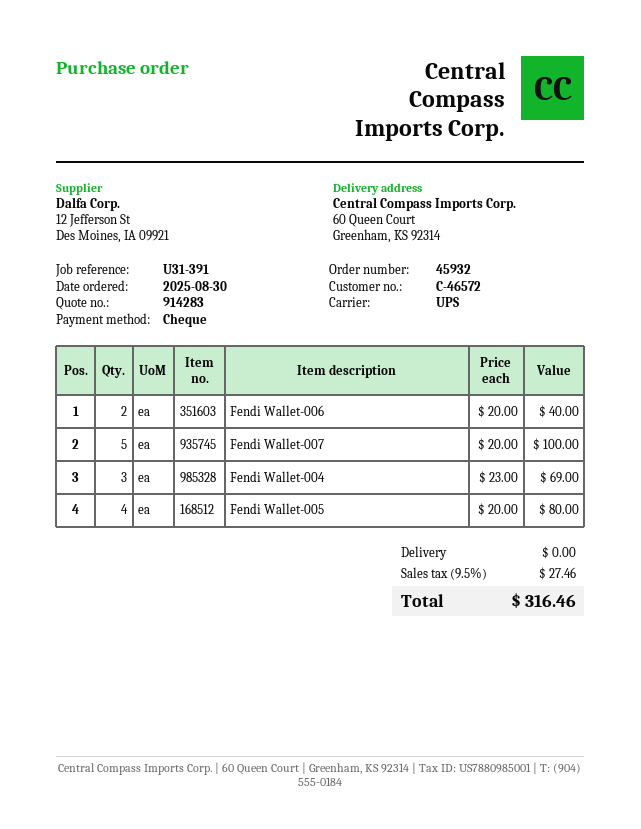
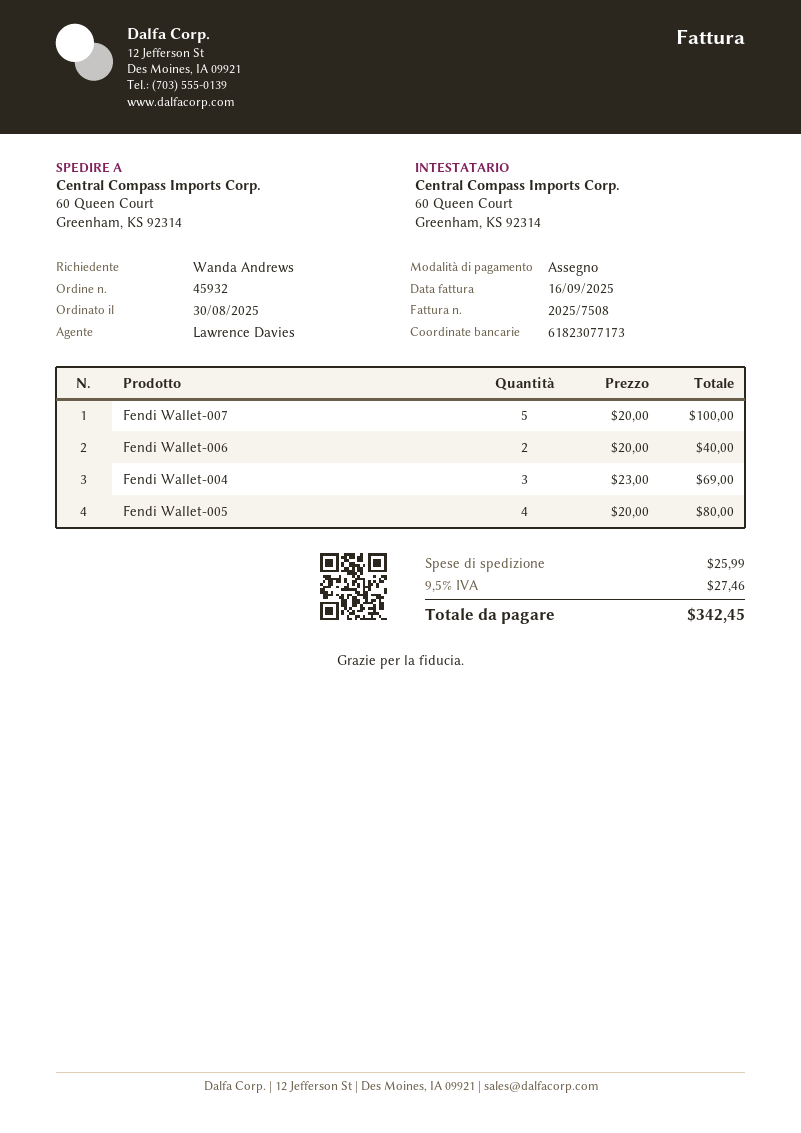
shipping: 0.00 -> 25.99
total: 316.46 -> 342.45

